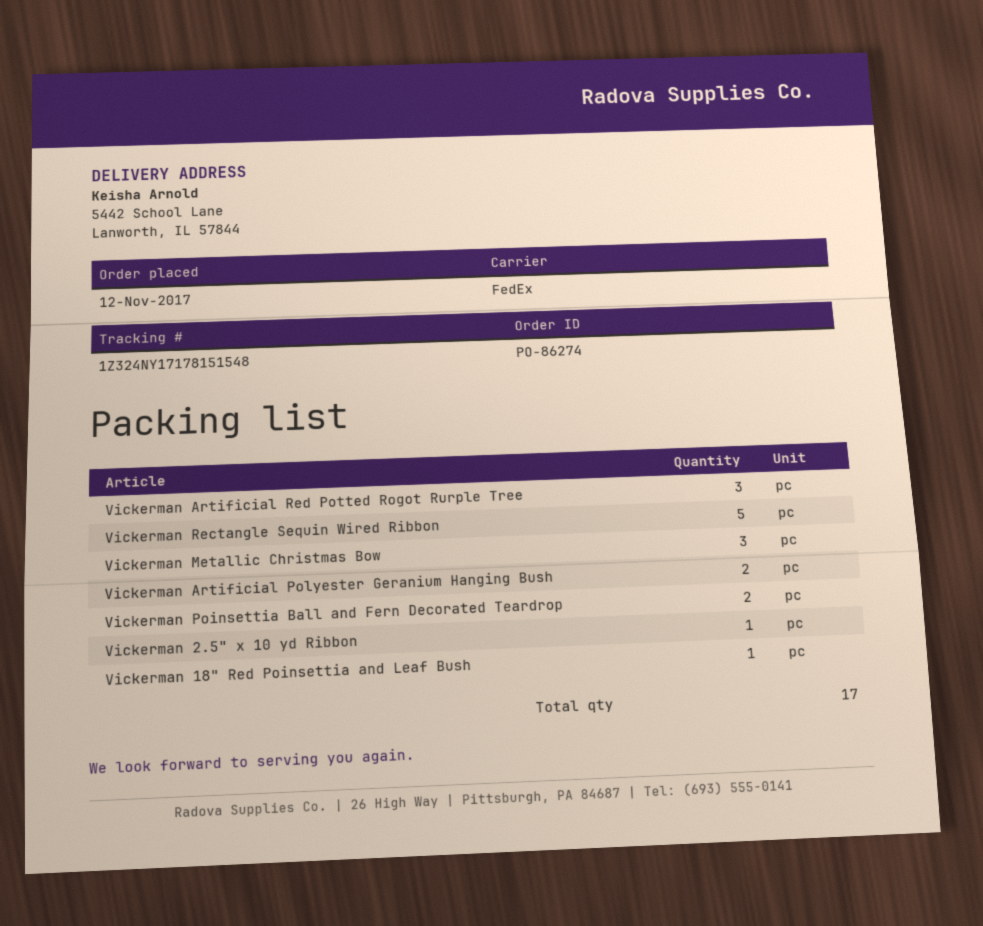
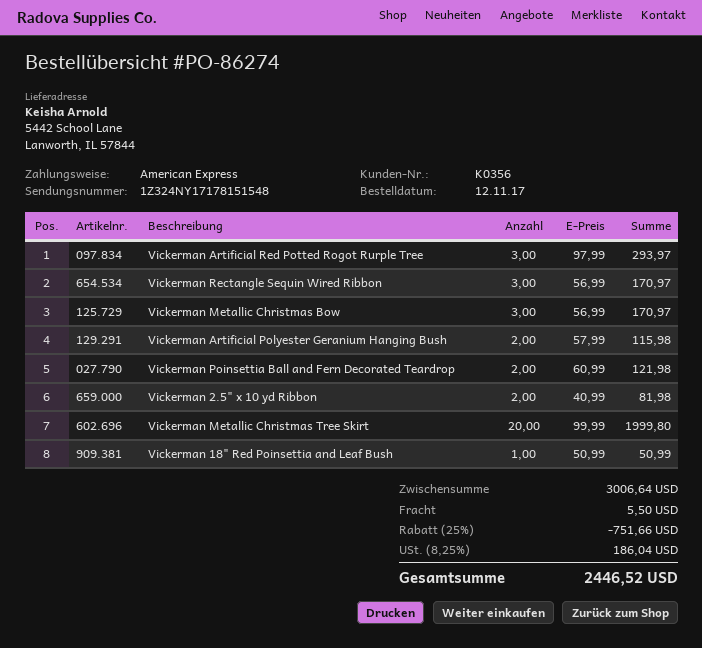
Vickerman Rectangle Sequin Wired Ribbon: 5 -> 3
Vickerman 2.5" x 10 yd Ribbon: 1 -> 2
Vickerman Metallic Christmas Tree Skirt: none -> 20

